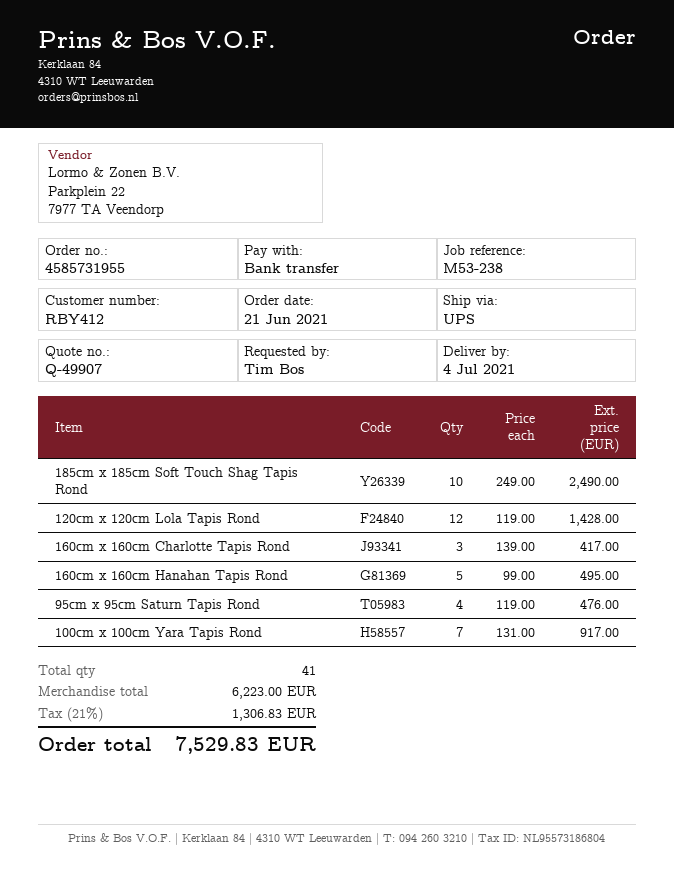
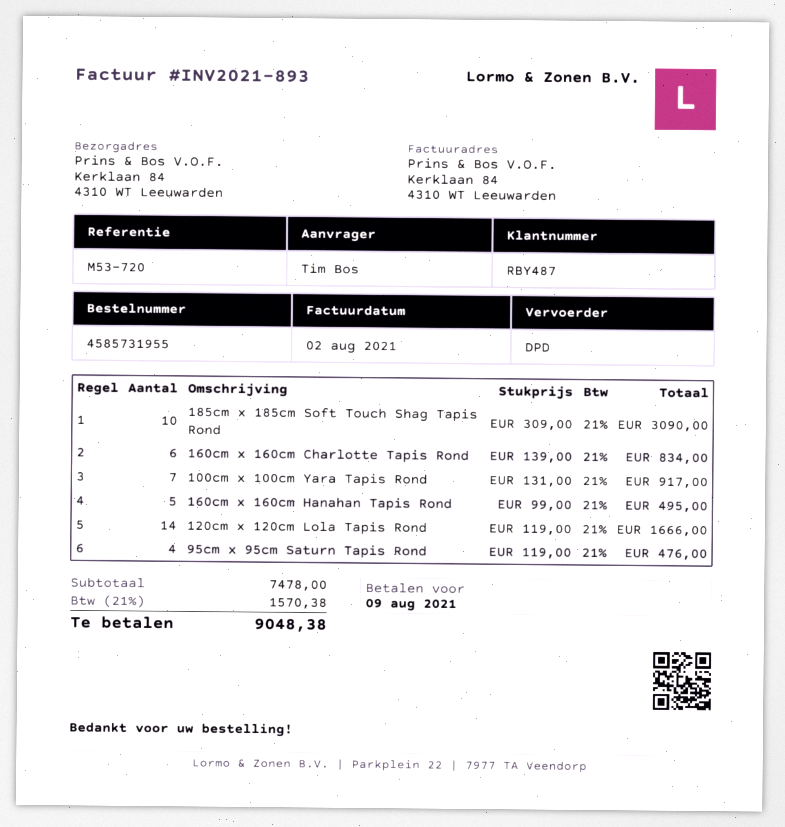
customer number: RBY412 -> RBY487
reference: M53-238 -> M53-720
shipping method: UPS -> DPD
185cm x 185cm Soft Touch Shag Tapis Rond: 10 x 249.00 = 2490.00 -> 10 x 309.00 = 3090.00
120cm x 120cm Lola Tapis Rond: 12 x 119.00 = 1428.00 -> 14 x 119.00 = 1666.00
160cm x 160cm Charlotte Tapis Rond: 3 x 139.00 = 417.00 -> 6 x 139.00 = 834.00
subtotal: 6223.00 -> 7478.00
tax: 21% = 1306.83 -> 21% = 1570.38
total: 7529.83 -> 9048.38

